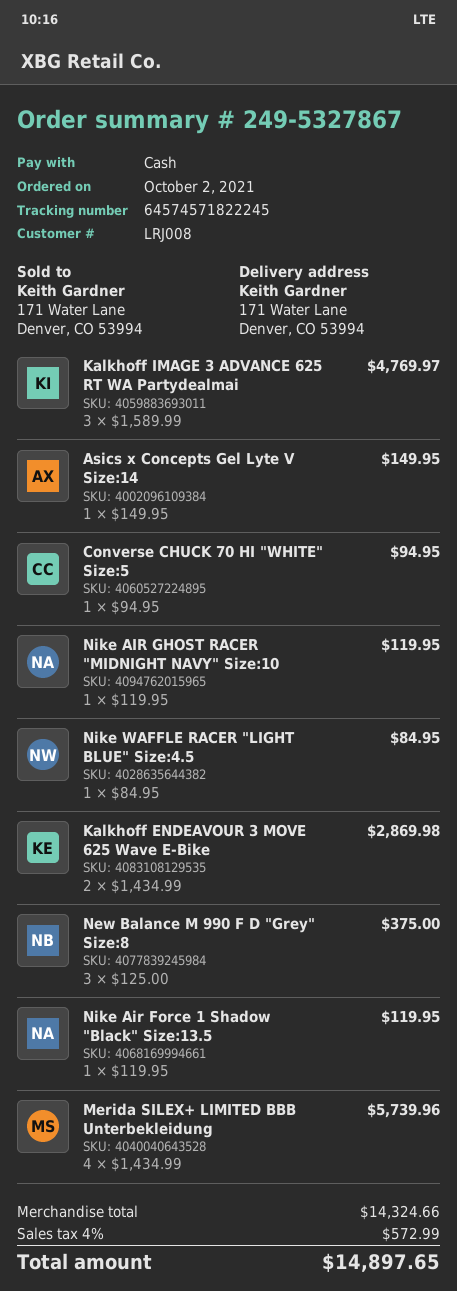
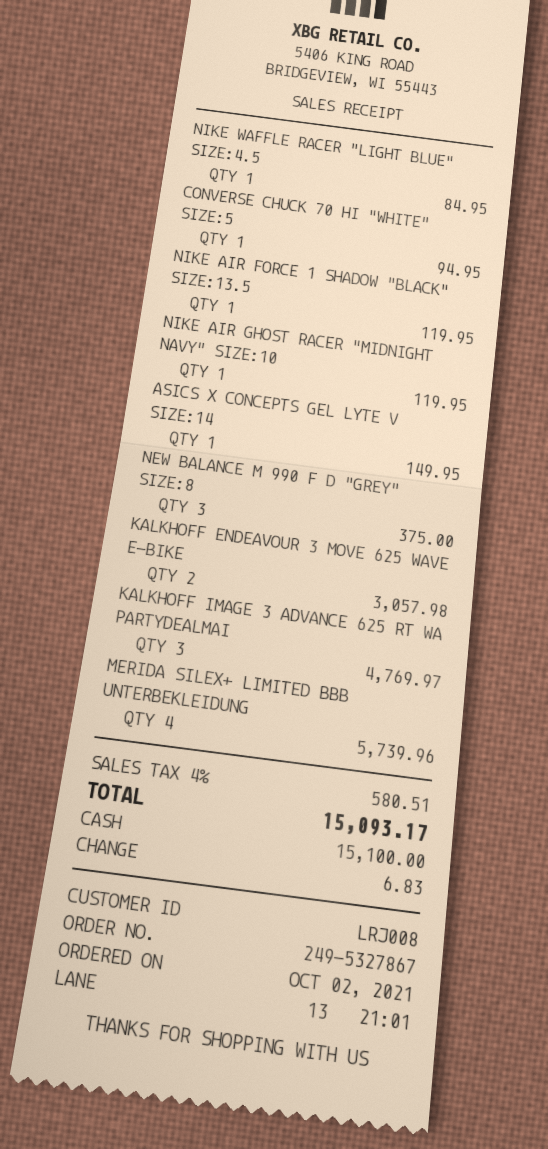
Kalkhoff ENDEAVOUR 3 MOVE 625 Wave E-Bike: 2 for 2869.98 -> 2 for 3057.98
tax: 4% = 572.99 -> 4% = 580.51
total: 14897.65 -> 15093.17

